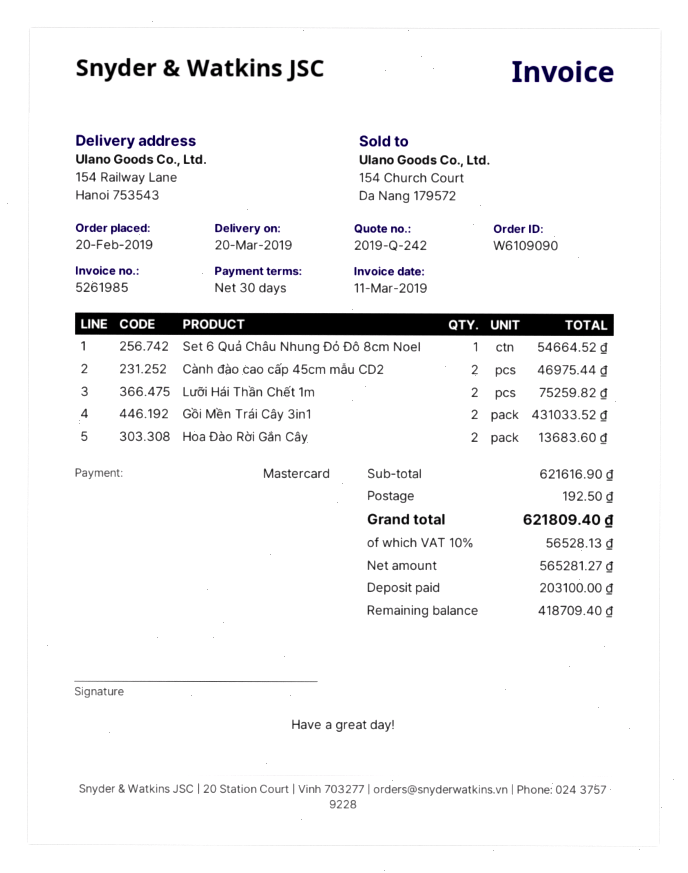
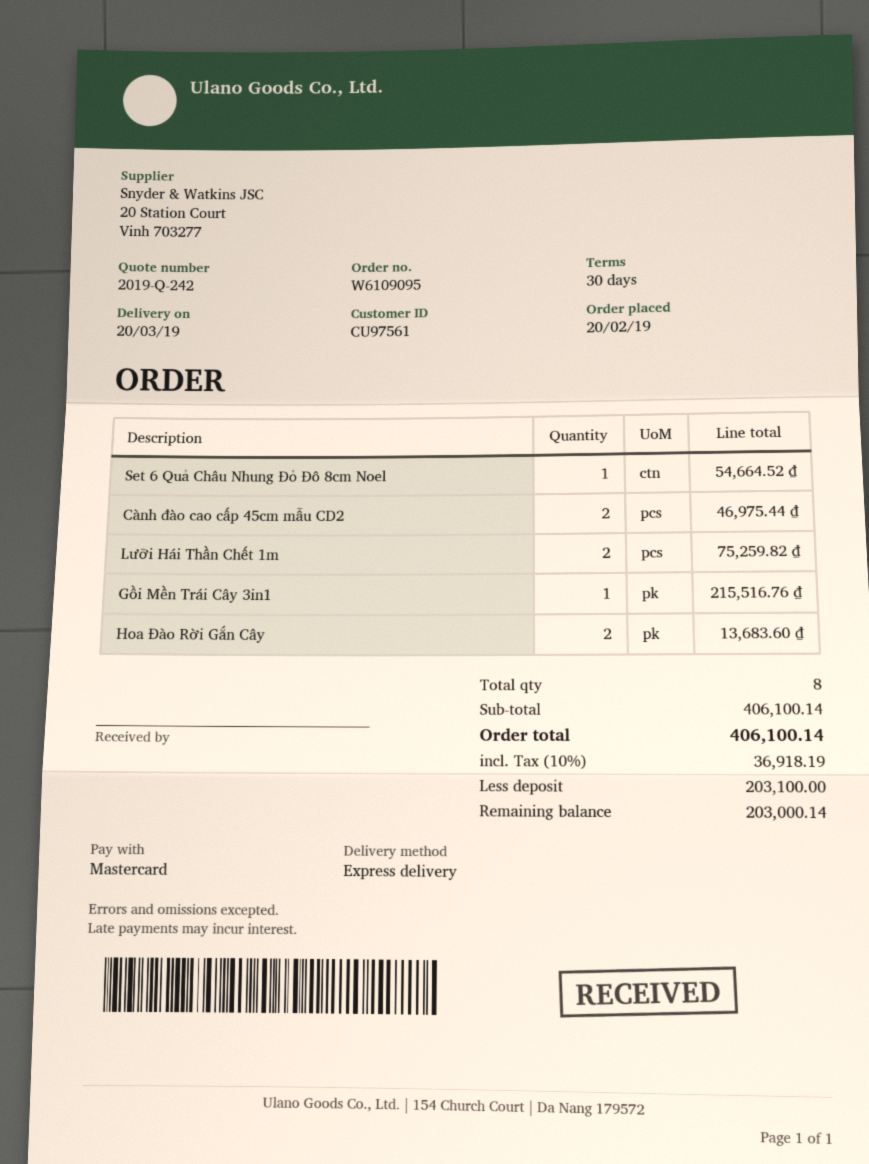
order number: W6109090 -> W6109095
Gồi Mền Trái Cây 3in1: 2 for 431033.52 -> 1 for 215516.76
subtotal: 621616.90 -> 406100.14
shipping: 192.50 -> none
tax: 10% = 56528.13 -> 10% = 36918.19
total: 621809.40 -> 406100.14
balance: 418709.40 -> 203000.14

